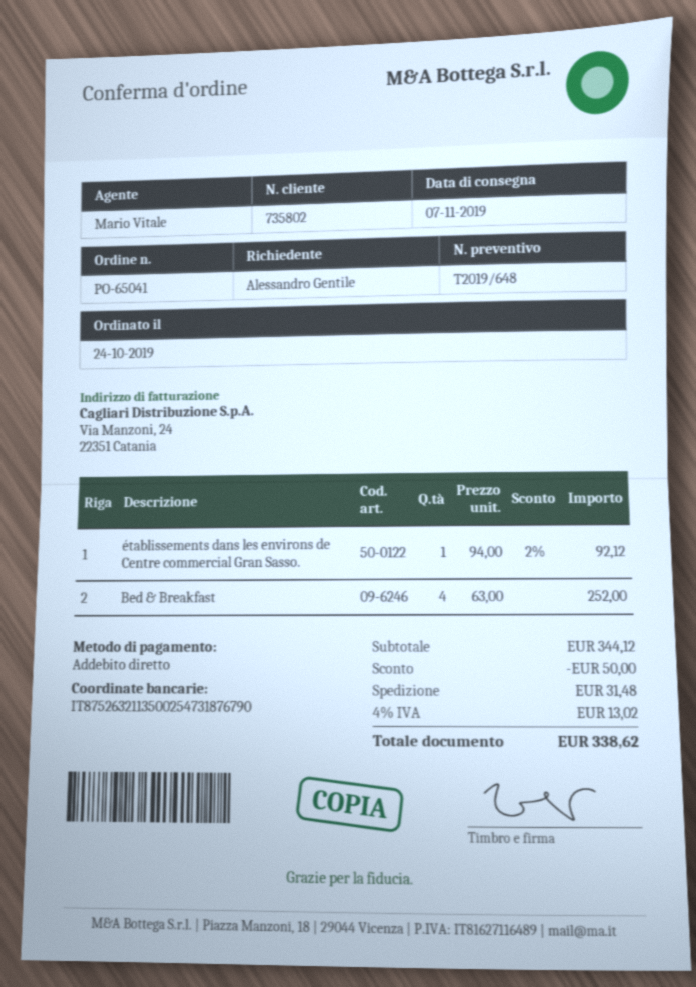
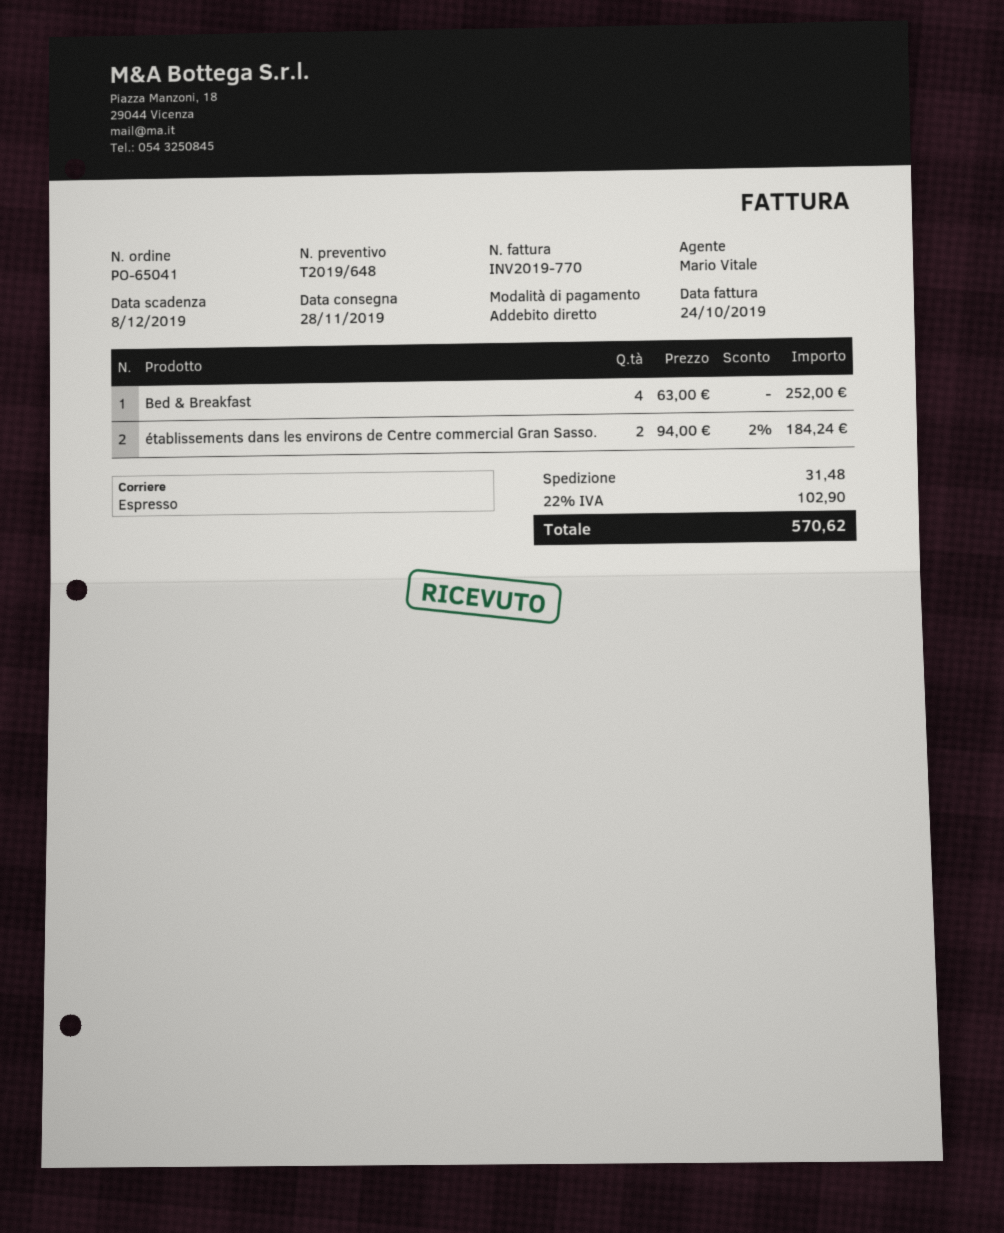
delivery date: 2019-11-07 -> 2019-11-28
établissements dans les environs de Centre commercial Gran Sasso.: 1 x 94.00 - 2% = 92.12 -> 2 x 94.00 - 2% = 184.24
discount: 50.00 -> none
tax: 4% = 13.02 -> 22% = 102.90
total: 338.62 -> 570.62

